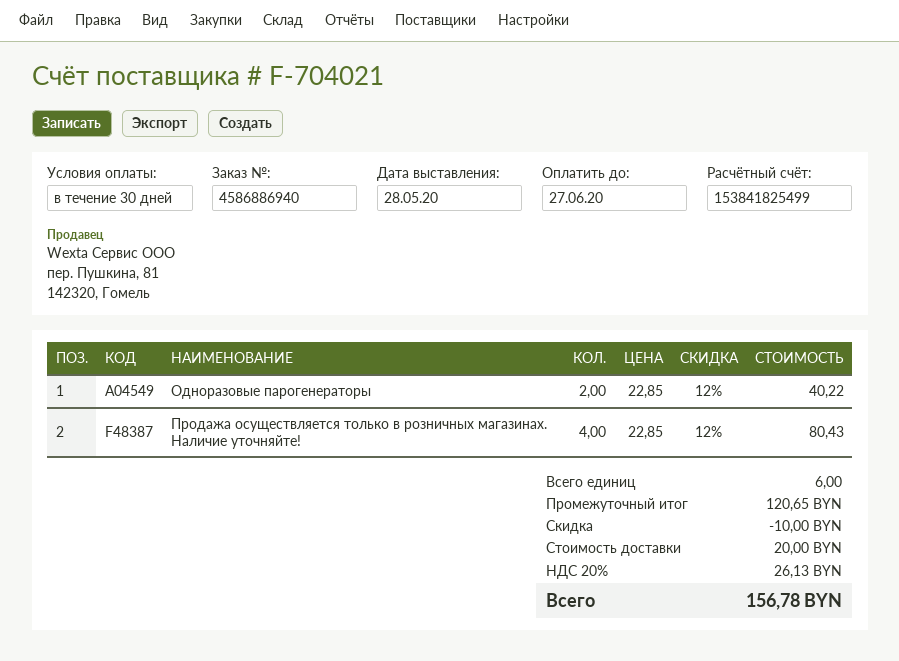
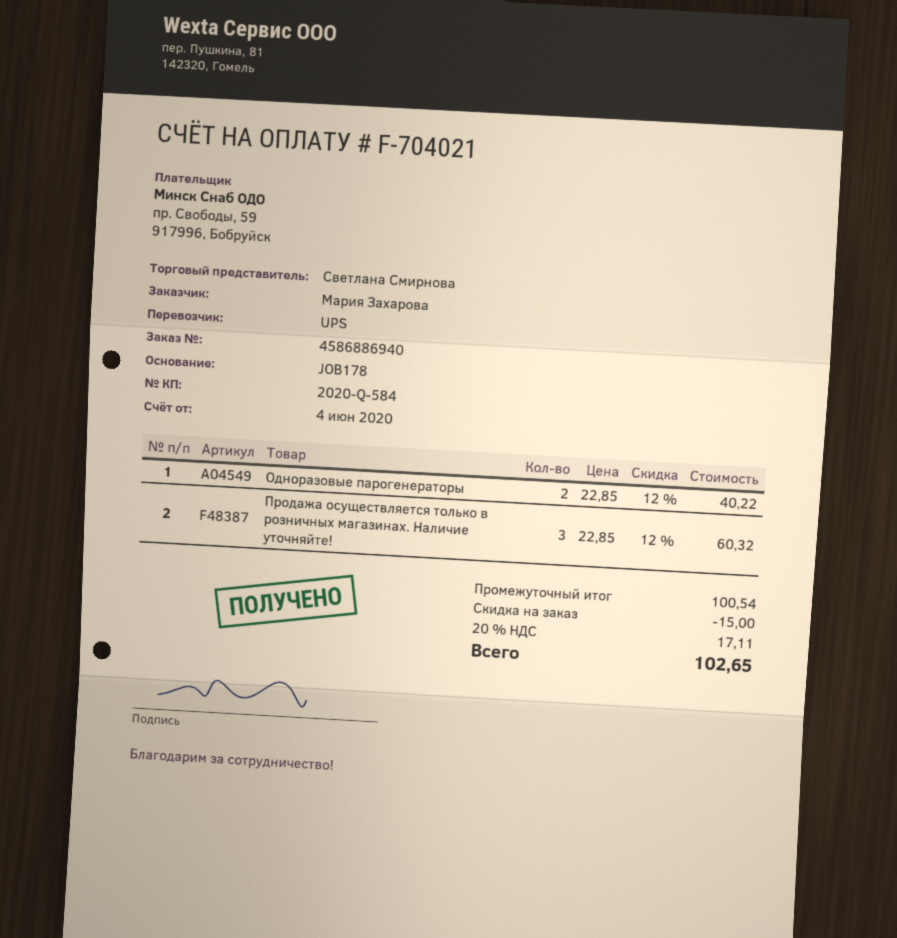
invoice date: 2020-05-28 -> 2020-06-04
Продажа осуществляется только в розничных магазинах. Наличие уточняйте!: 4 x 22.85 - 12% = 80.43 -> 3 x 22.85 - 12% = 60.32
subtotal: 120.65 -> 100.54
discount: 10.00 -> 15.00
shipping: 20.00 -> none
tax: 20% = 26.13 -> 20% = 17.11
total: 156.78 -> 102.65

